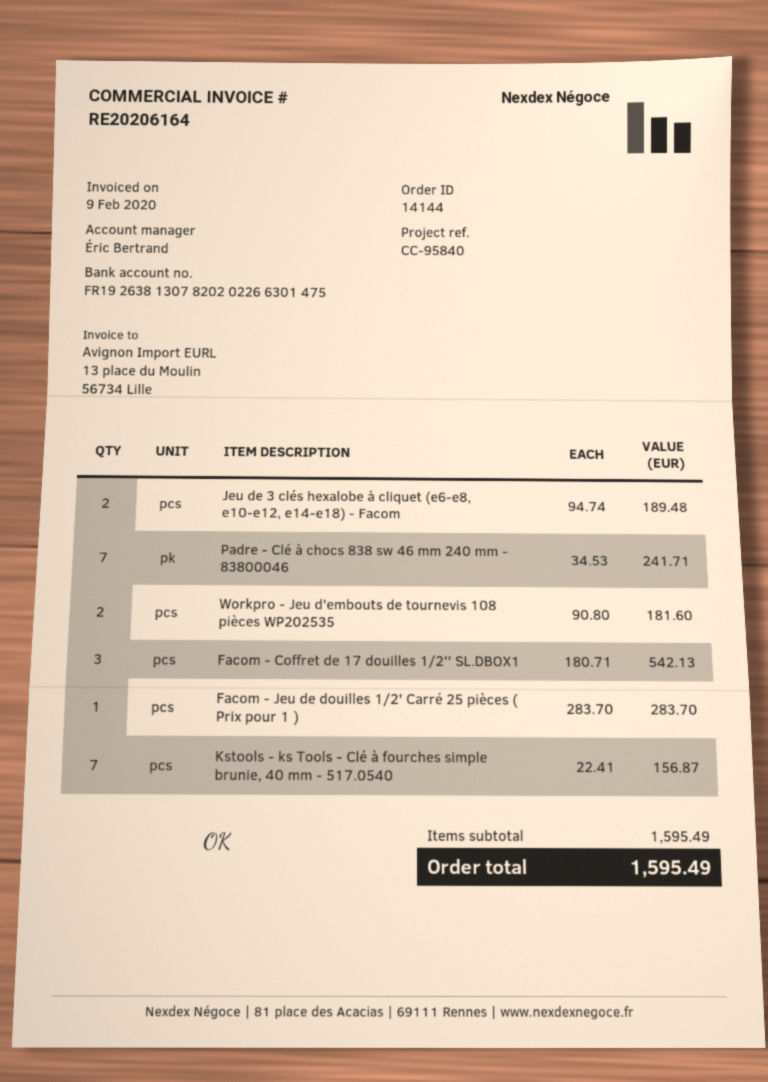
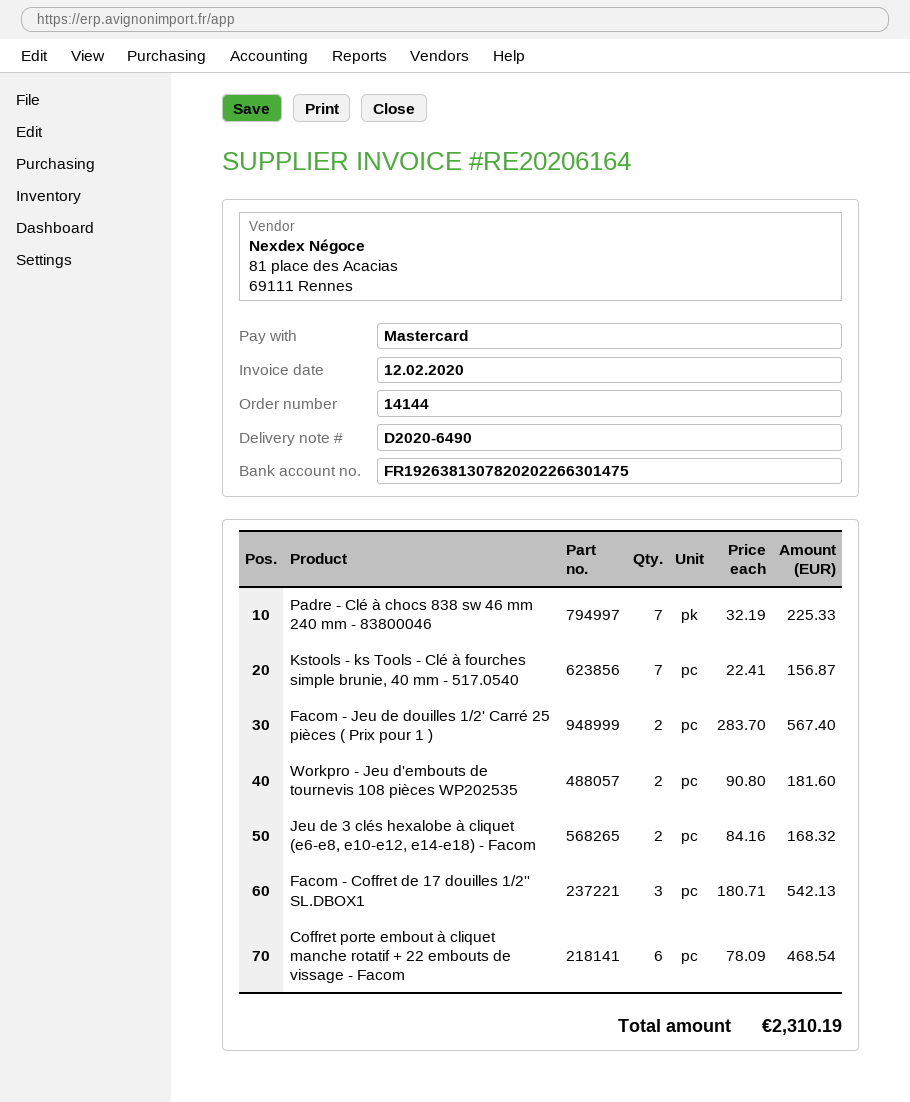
invoice date: 2020-02-09 -> 2020-02-12
Jeu de 3 clés hexalobe à cliquet (e6-e8, e10-e12, e14-e18) - Facom: 2 x 94.74 = 189.48 -> 2 x 84.16 = 168.32
Padre - Clé à chocs 838 sw 46 mm 240 mm - 83800046: 7 x 34.53 = 241.71 -> 7 x 32.19 = 225.33
Facom - Jeu de douilles 1/2' Carré 25 pièces ( Prix pour 1 ): 1 x 283.70 = 283.70 -> 2 x 283.70 = 567.40
Coffret porte embout à cliquet manche rotatif + 22 embouts de vissage - Facom: none -> 6 x 78.09 = 468.54
total: 1595.49 -> 2310.19

